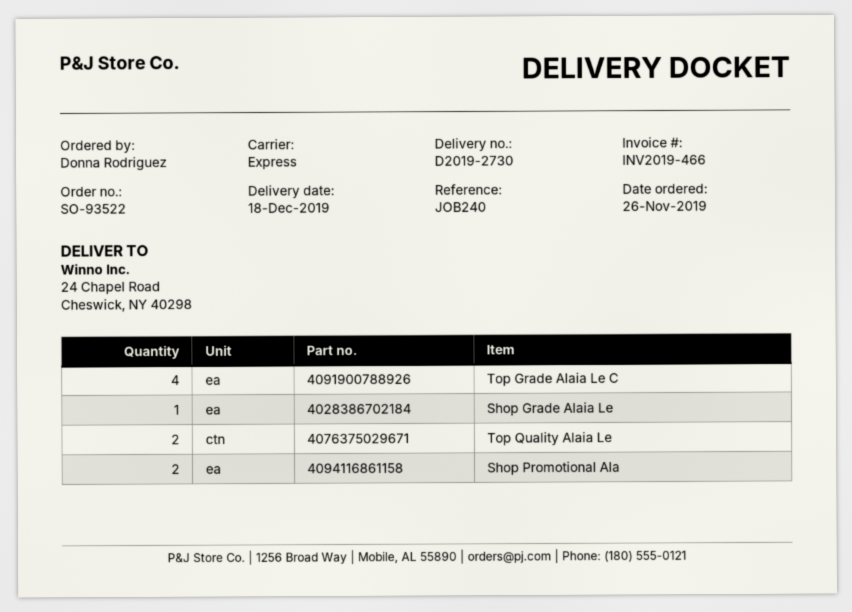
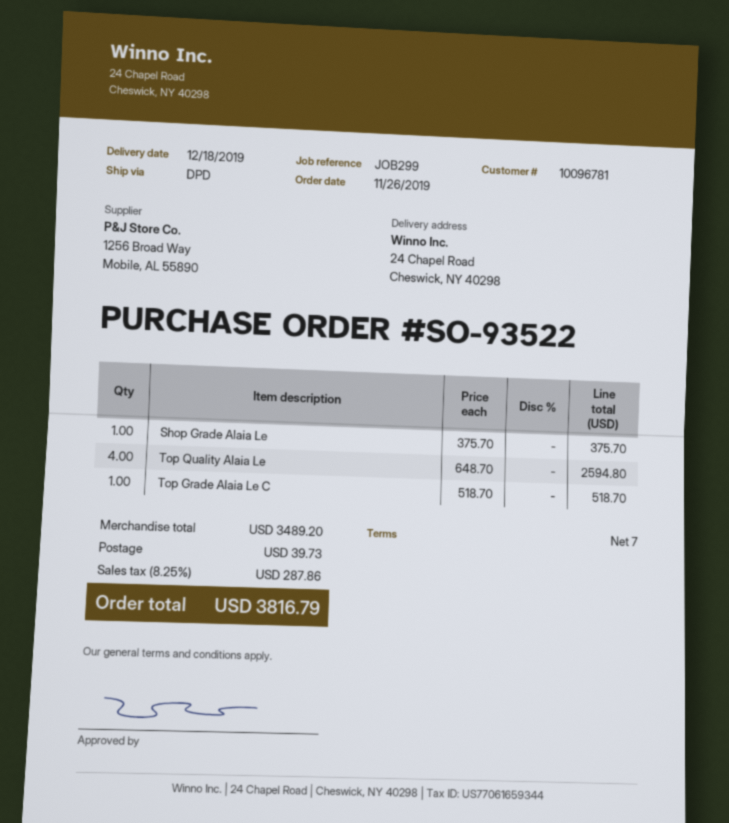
reference: JOB240 -> JOB299
shipping method: express -> DPD
Top Grade Alaia Le C: 4 -> 1
Top Quality Alaia Le: 2 -> 4
Shop Promotional Ala: 2 -> none

